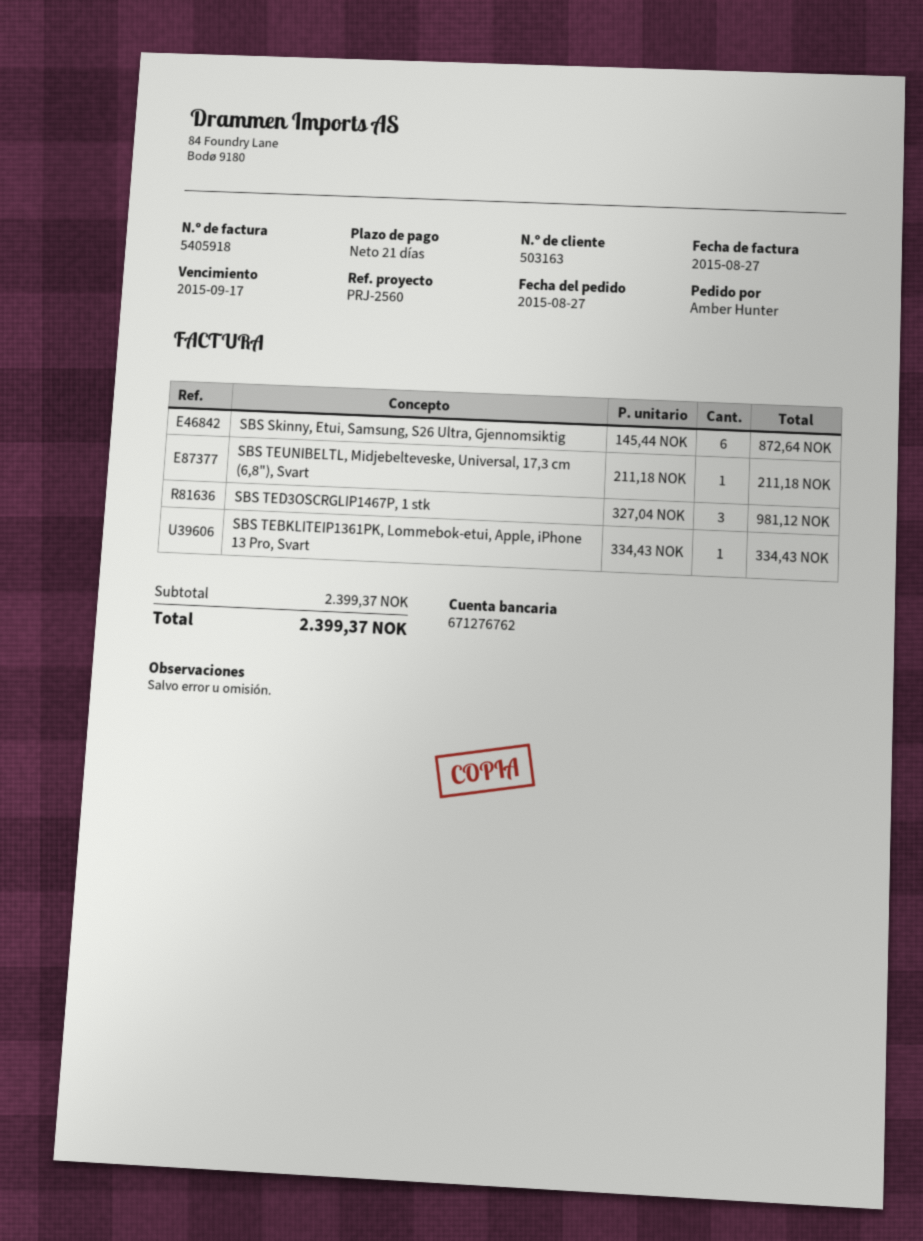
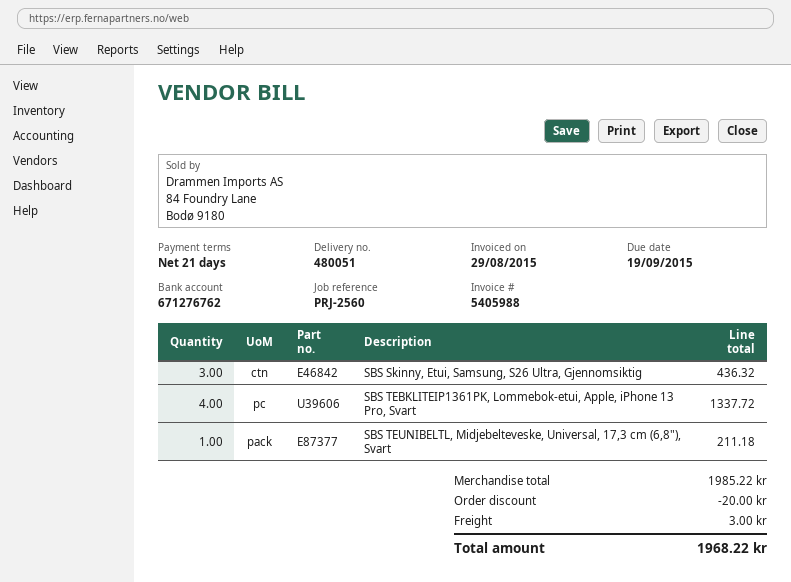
invoice number: 5405918 -> 5405988
invoice date: 2015-08-27 -> 2015-08-29
due date: 2015-09-17 -> 2015-09-19
SBS Skinny, Etui, Samsung, S26 Ultra, Gjennomsiktig: 6 for 872.64 -> 3 for 436.32
SBS TED3OSCRGLIP1467P, 1 stk: 3 for 981.12 -> none
SBS TEBKLITEIP1361PK, Lommebok-etui, Apple, iPhone 13 Pro, Svart: 1 for 334.43 -> 4 for 1337.72
subtotal: 2399.37 -> 1985.22
discount: none -> 20.00
shipping: none -> 3.00
total: 2399.37 -> 1968.22

